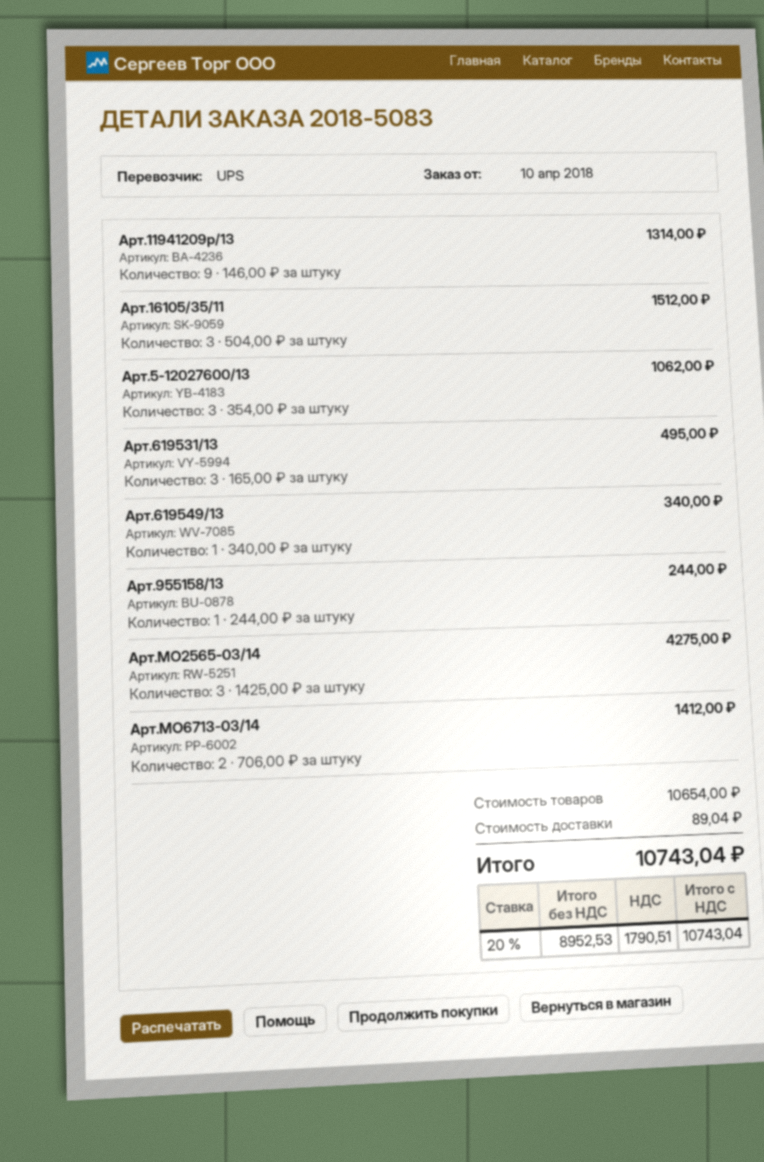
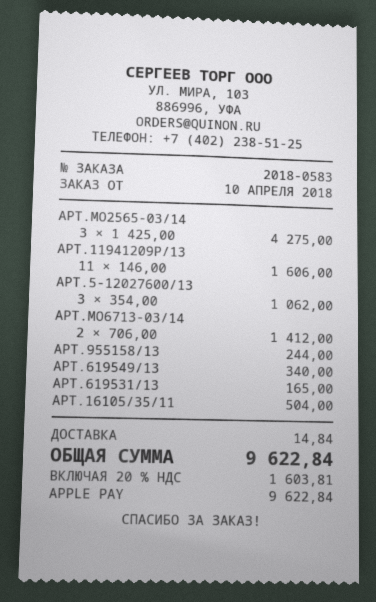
order number: 2018-5083 -> 2018-0583
Арт.11941209p/13: 9 x 146.00 = 1314.00 -> 11 x 146.00 = 1606.00
Арт.16105/35/11: 3 x 504.00 = 1512.00 -> 1 x 504.00 = 504.00
Арт.619531/13: 3 x 165.00 = 495.00 -> 1 x 165.00 = 165.00
shipping: 89.04 -> 14.84
tax: 20% = 1790.51 -> 20% = 1603.81
total: 10743.04 -> 9622.84

